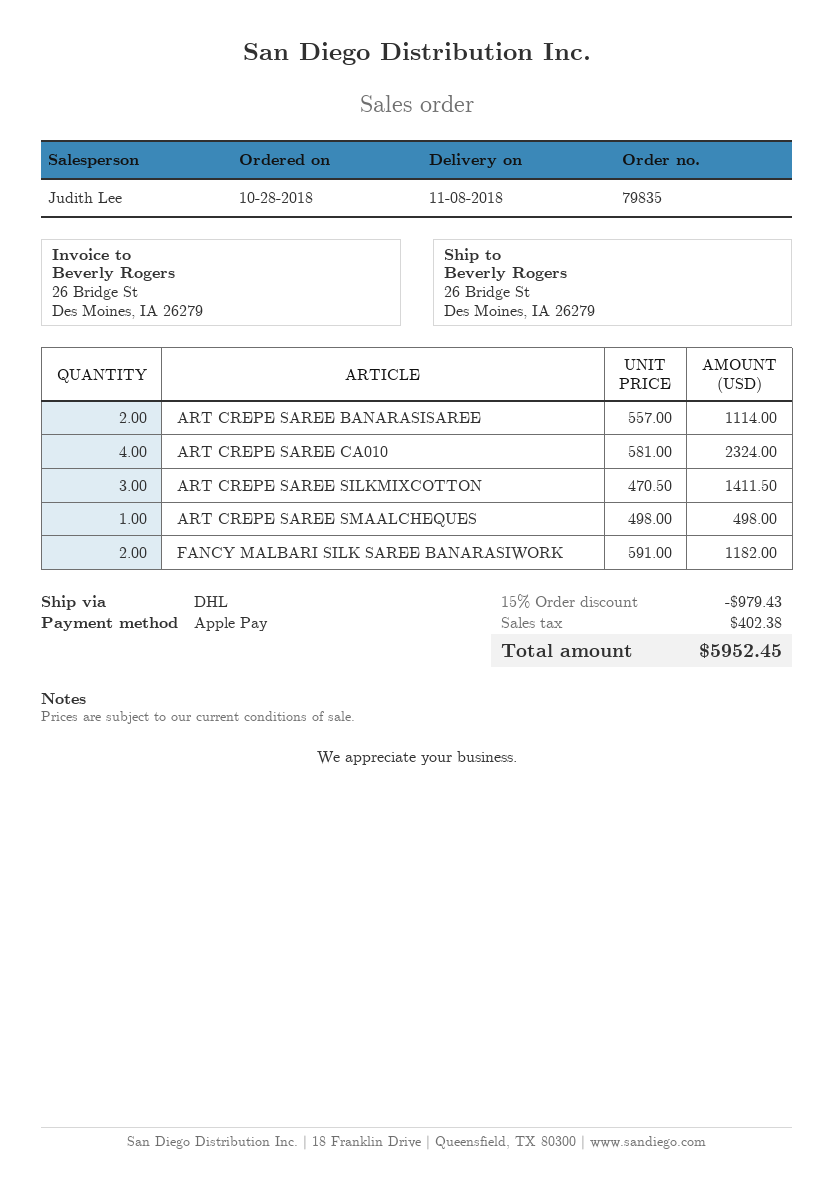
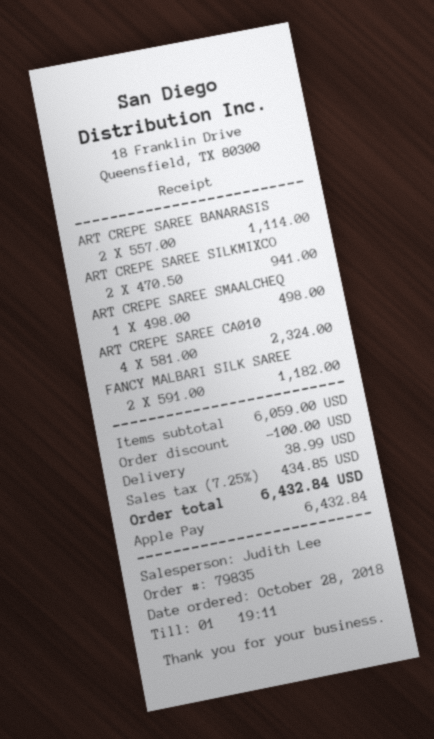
ART CREPE SAREE SILKMIXCOTTON: 3 x 470.50 = 1411.50 -> 2 x 470.50 = 941.00
discount: 979.43 -> 100.00
shipping: none -> 38.99
tax: 402.38 -> 434.85
total: 5952.45 -> 6432.84

